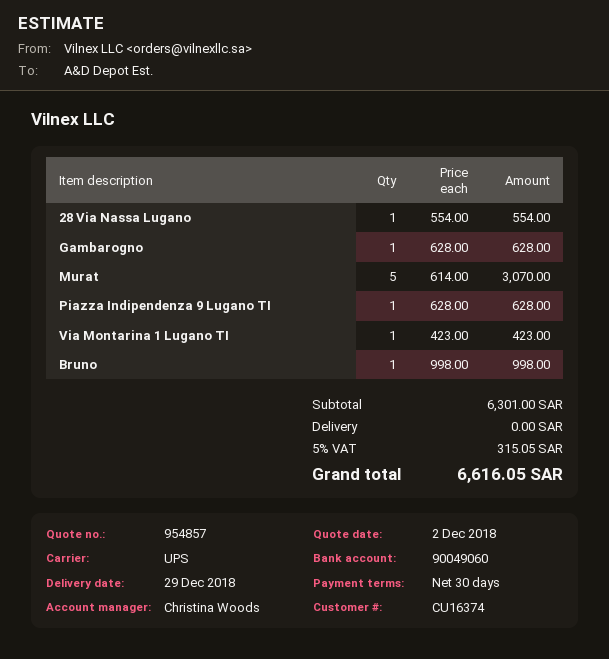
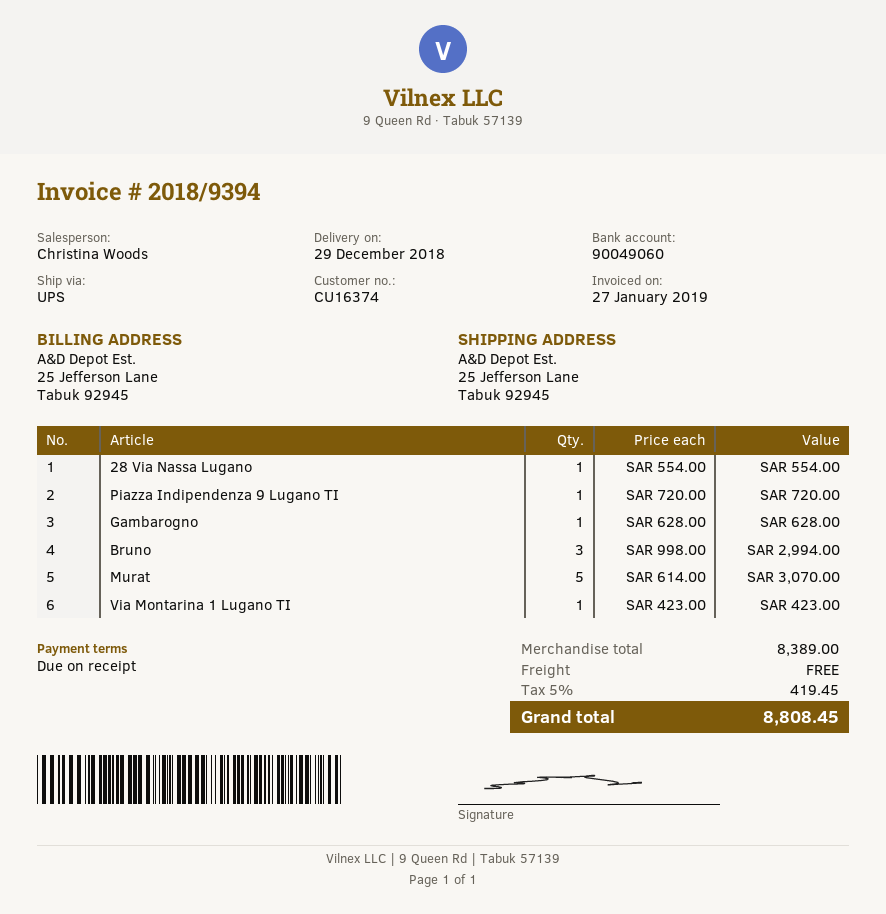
payment terms: 30 days -> on receipt
Piazza Indipendenza 9 Lugano TI: 1 x 628.00 = 628.00 -> 1 x 720.00 = 720.00
Bruno: 1 x 998.00 = 998.00 -> 3 x 998.00 = 2994.00
subtotal: 6301.00 -> 8389.00
tax: 5% = 315.05 -> 5% = 419.45
total: 6616.05 -> 8808.45

